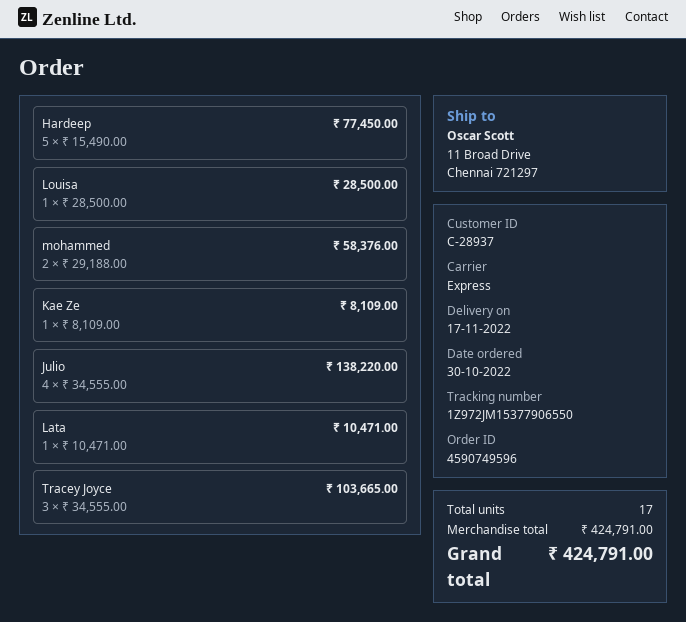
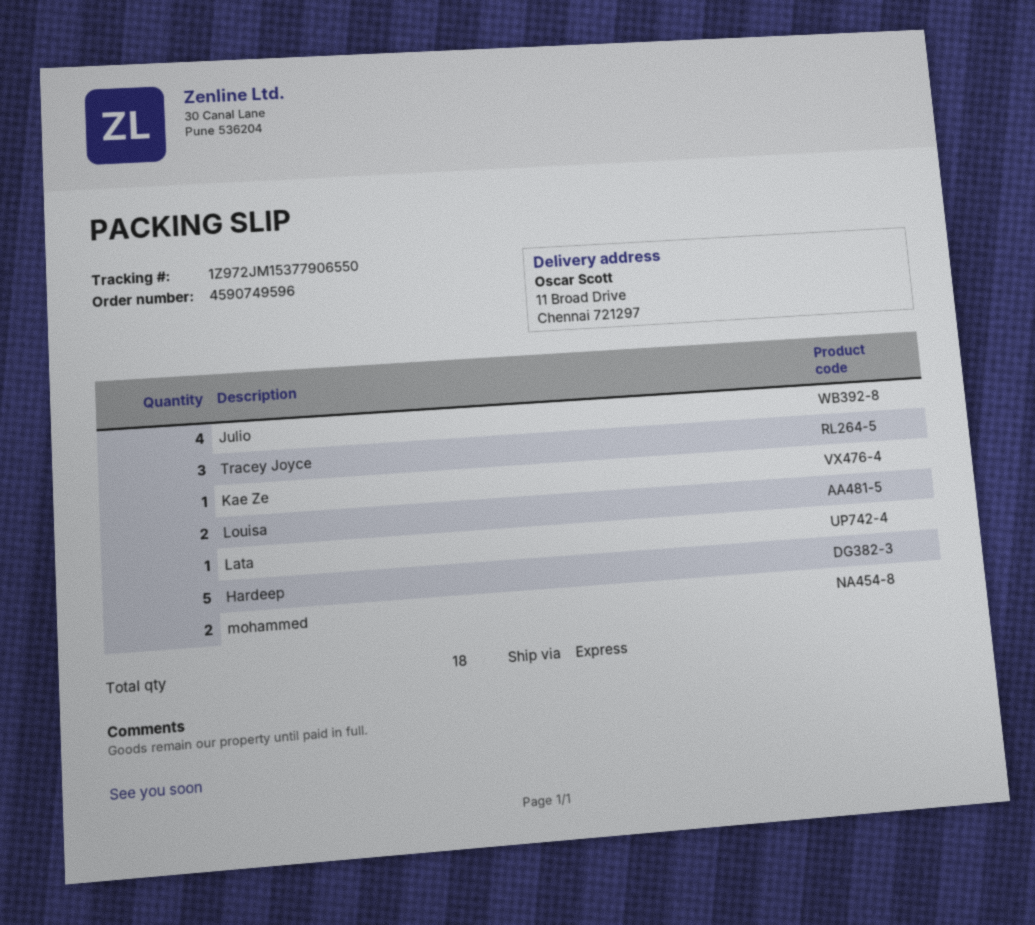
Louisa: 1 -> 2
total quantity: 17 -> 18

